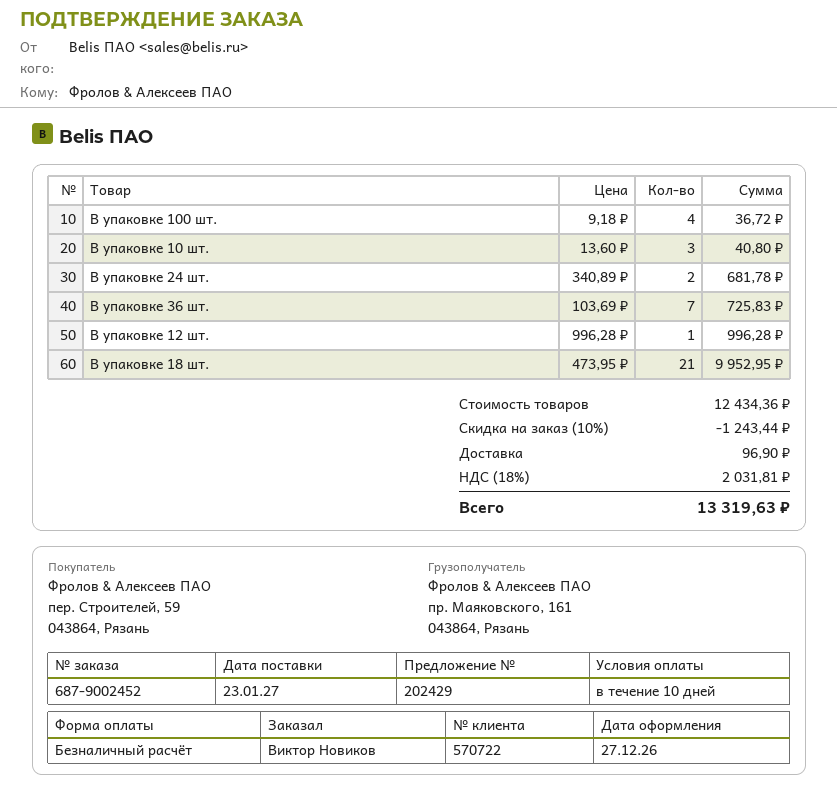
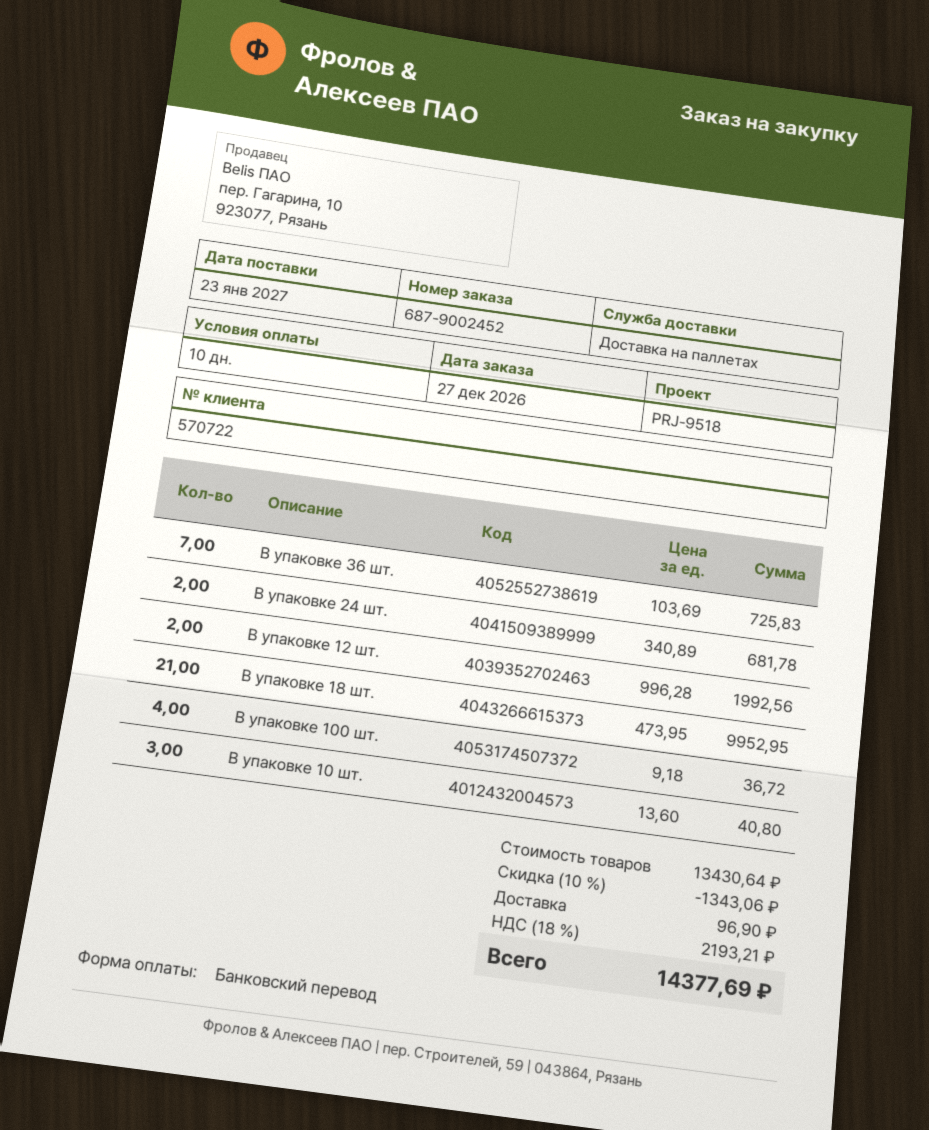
В упаковке 12 шт.: 1 x 996.28 = 996.28 -> 2 x 996.28 = 1992.56
subtotal: 12434.36 -> 13430.64
discount: 10% = 1243.44 -> 10% = 1343.06
tax: 18% = 2031.81 -> 18% = 2193.21
total: 13319.63 -> 14377.69

